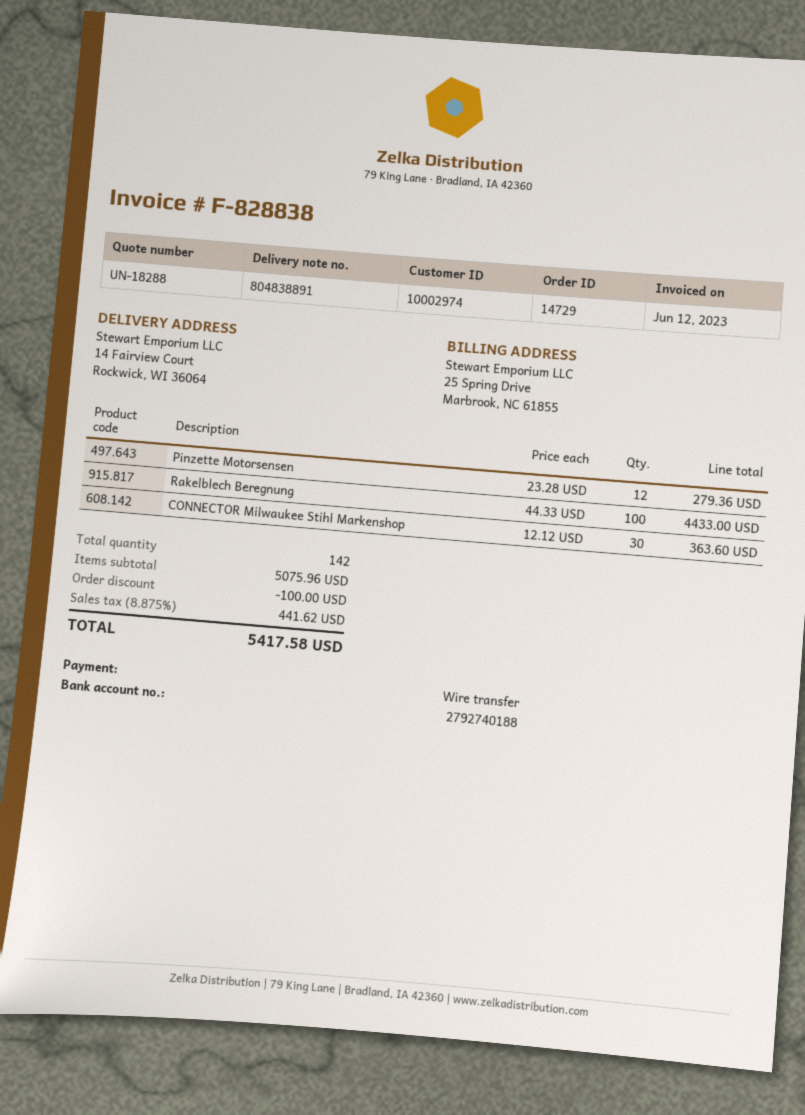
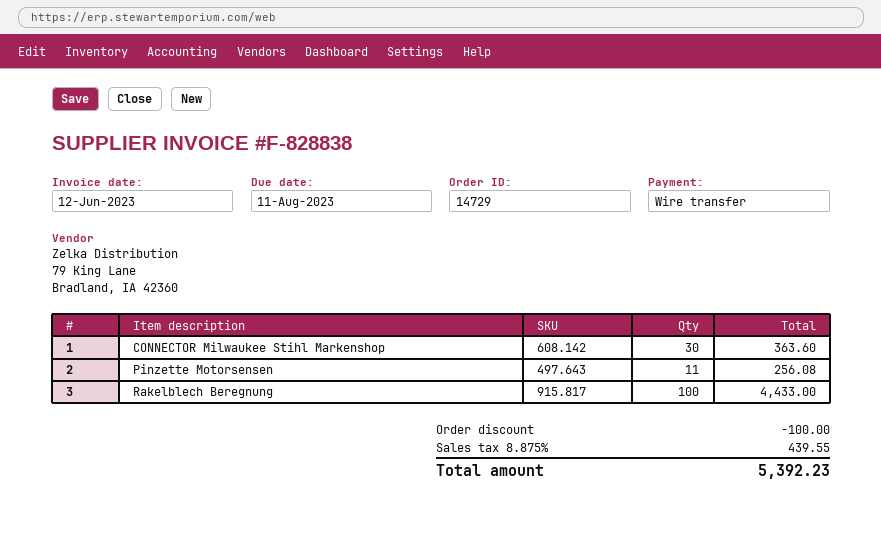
Pinzette Motorsensen: 12 for 279.36 -> 11 for 256.08
tax: 8.875% = 441.62 -> 8.875% = 439.55
total: 5417.58 -> 5392.23

